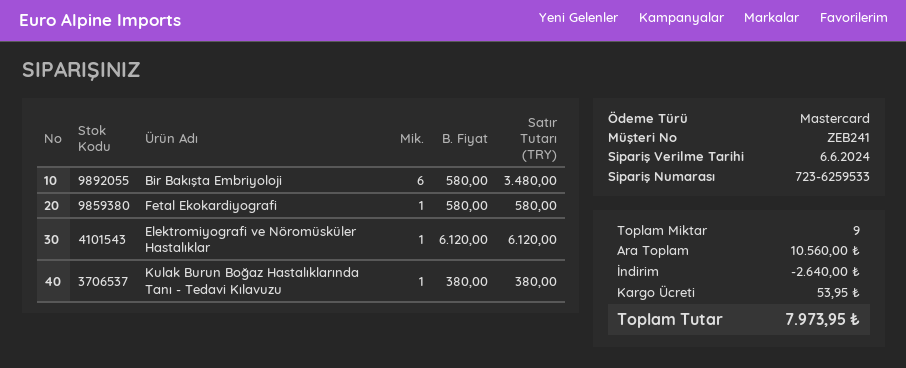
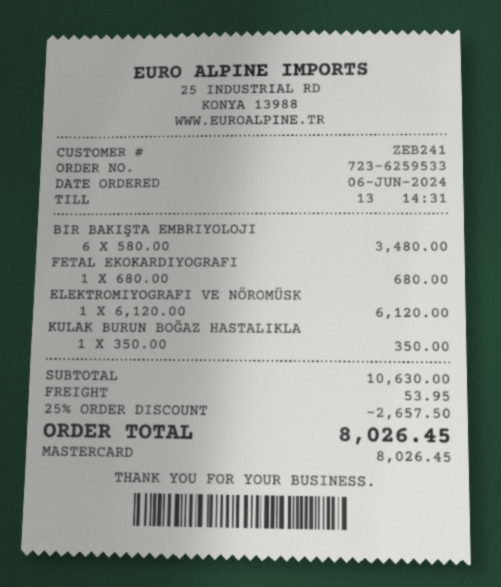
Fetal Ekokardiyografi: 1 x 580.00 = 580.00 -> 1 x 680.00 = 680.00
Kulak Burun Boğaz Hastalıklarında Tanı - Tedavi Kılavuzu: 1 x 380.00 = 380.00 -> 1 x 350.00 = 350.00
subtotal: 10560.00 -> 10630.00
discount: 2640.00 -> 2657.50
total: 7973.95 -> 8026.45

